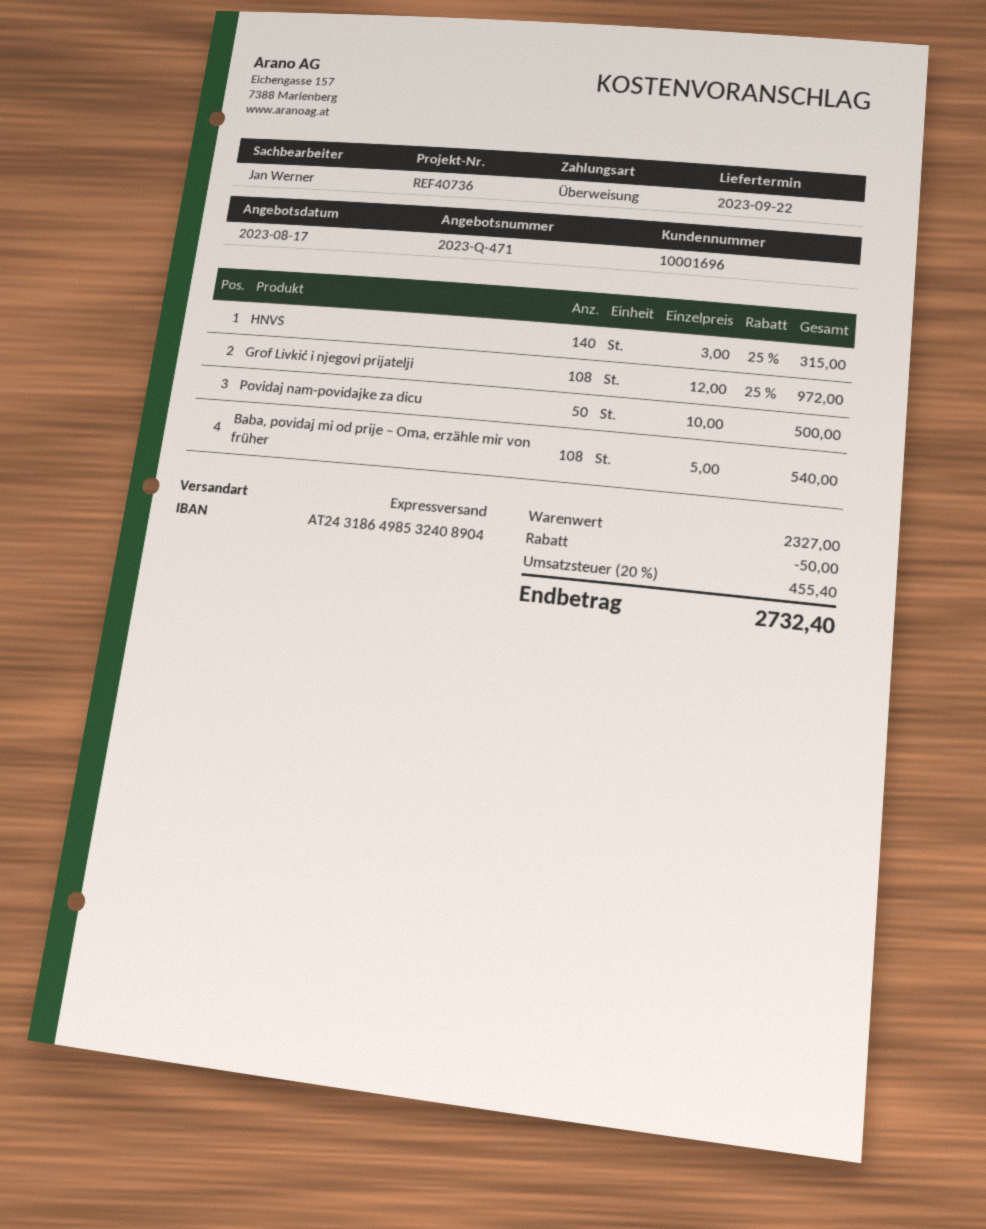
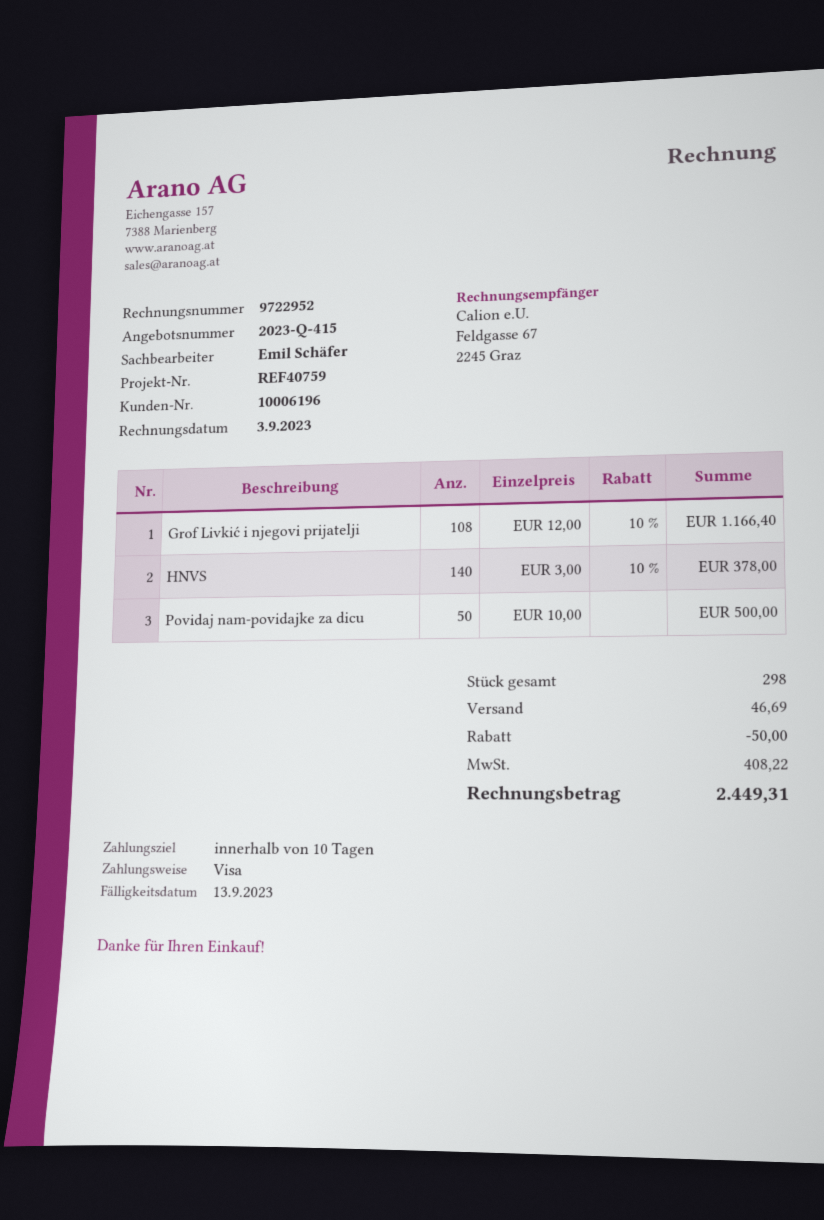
quote number: 2023-Q-471 -> 2023-Q-415
customer number: 10001696 -> 10006196
reference: REF40736 -> REF40759
sales rep: Jan Werner -> Emil Schäfer
payment method: bank transfer -> Visa
HNVS: 140 x 3.00 - 25% = 315.00 -> 140 x 3.00 - 10% = 378.00
Grof Livkić i njegovi prijatelji: 108 x 12.00 - 25% = 972.00 -> 108 x 12.00 - 10% = 1166.40
Baba, povidaj mi od prije – Oma, erzähle mir von früher: 108 x 5.00 = 540.00 -> none
shipping: none -> 46.69
tax: 455.40 -> 408.22
total: 2732.40 -> 2449.31

